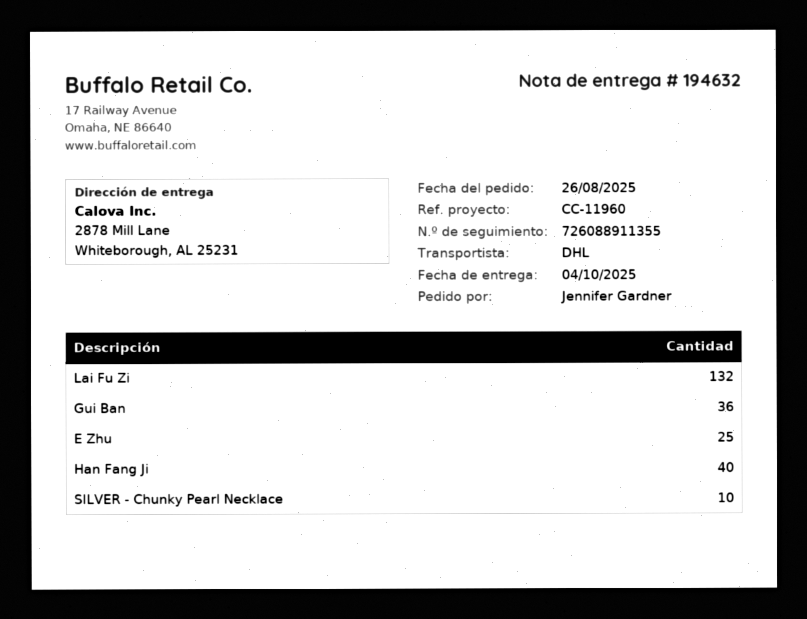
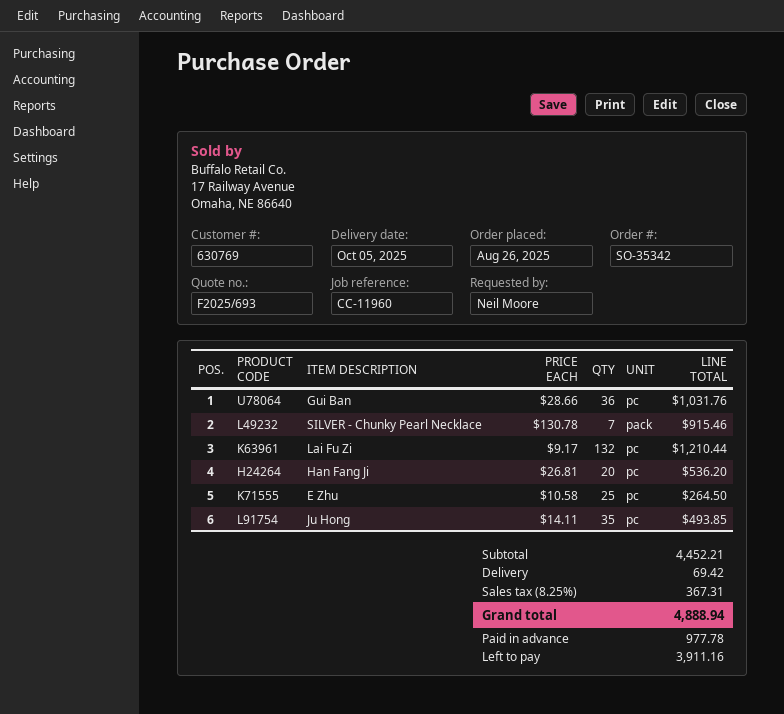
delivery date: 2025-10-04 -> 2025-10-05
ordered by: Jennifer Gardner -> Neil Moore
Han Fang Ji: 40 -> 20
SILVER - Chunky Pearl Necklace: 10 -> 7
Ju Hong: none -> 35

